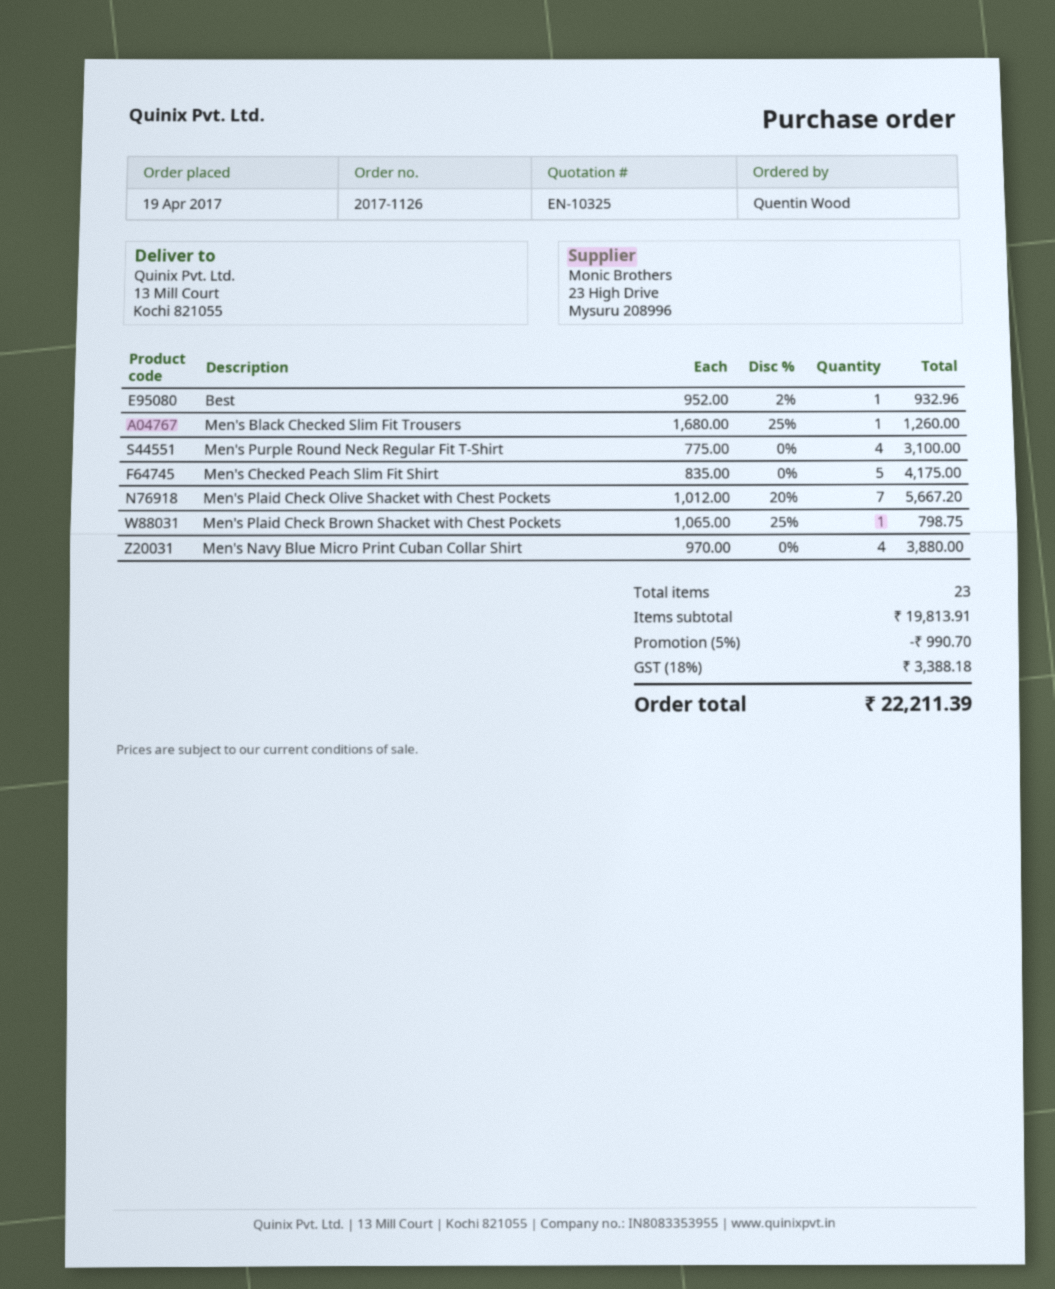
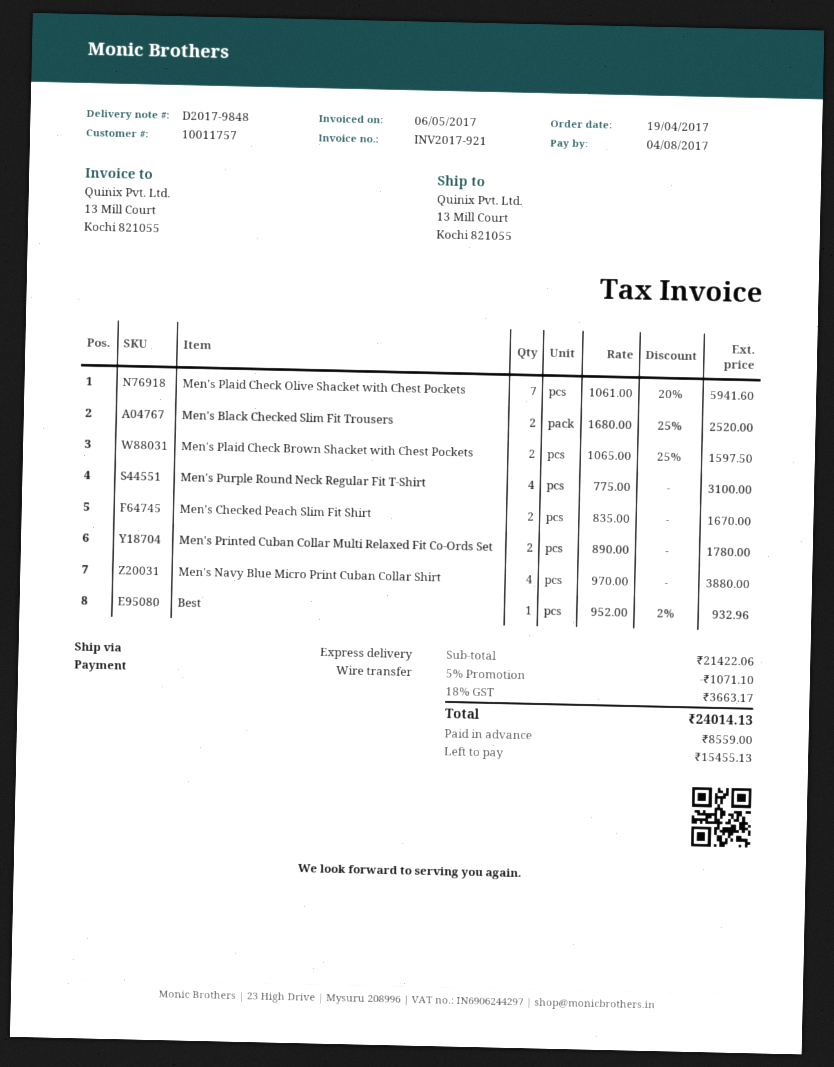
Men's Black Checked Slim Fit Trousers: 1 x 1680.00 - 25% = 1260.00 -> 2 x 1680.00 - 25% = 2520.00
Men's Checked Peach Slim Fit Shirt: 5 x 835.00 = 4175.00 -> 2 x 835.00 = 1670.00
Men's Plaid Check Olive Shacket with Chest Pockets: 7 x 1012.00 - 20% = 5667.20 -> 7 x 1061.00 - 20% = 5941.60
Men's Plaid Check Brown Shacket with Chest Pockets: 1 x 1065.00 - 25% = 798.75 -> 2 x 1065.00 - 25% = 1597.50
Men's Printed Cuban Collar Multi Relaxed Fit Co-Ords Set: none -> 2 x 890.00 = 1780.00
subtotal: 19813.91 -> 21422.06
discount: 5% = 990.70 -> 5% = 1071.10
tax: 18% = 3388.18 -> 18% = 3663.17
total: 22211.39 -> 24014.13

